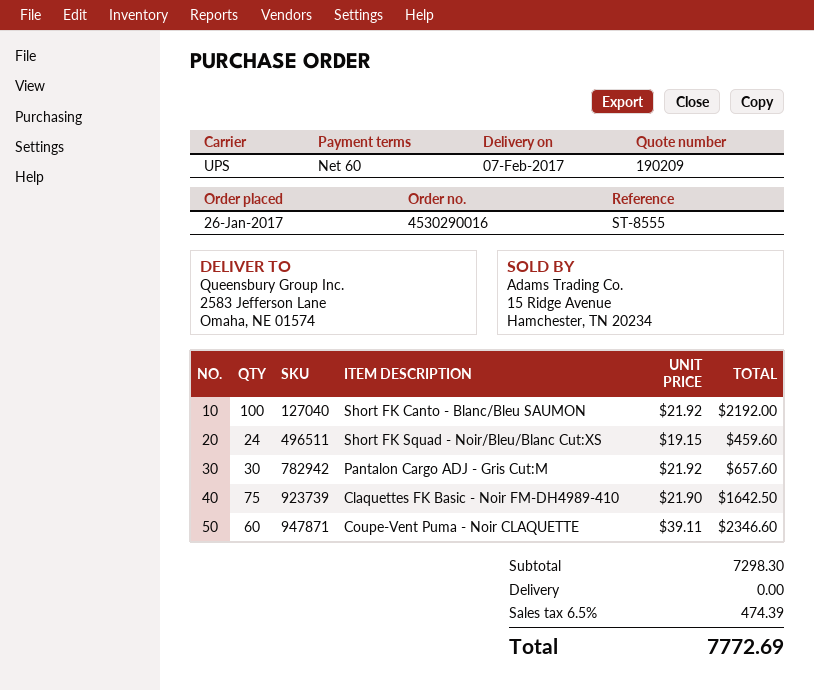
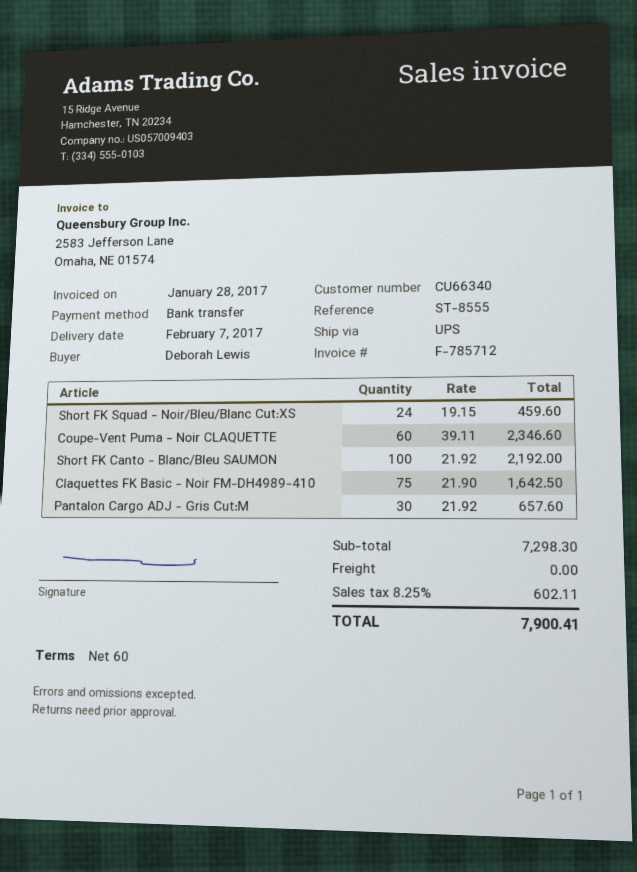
tax: 6.5% = 474.39 -> 8.25% = 602.11
total: 7772.69 -> 7900.41

